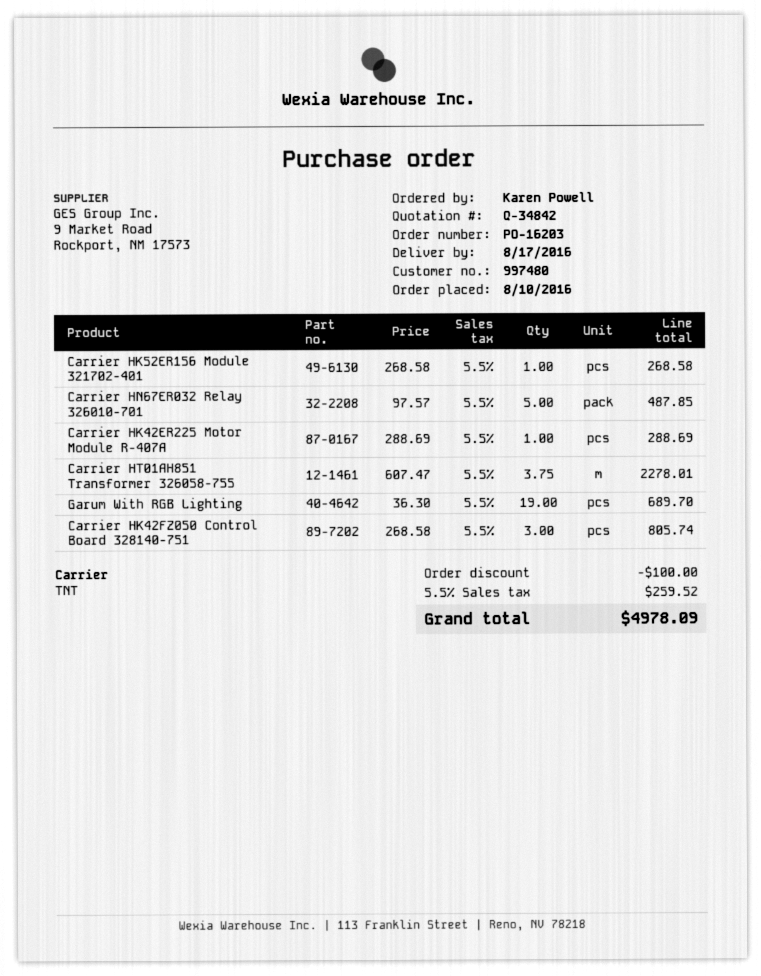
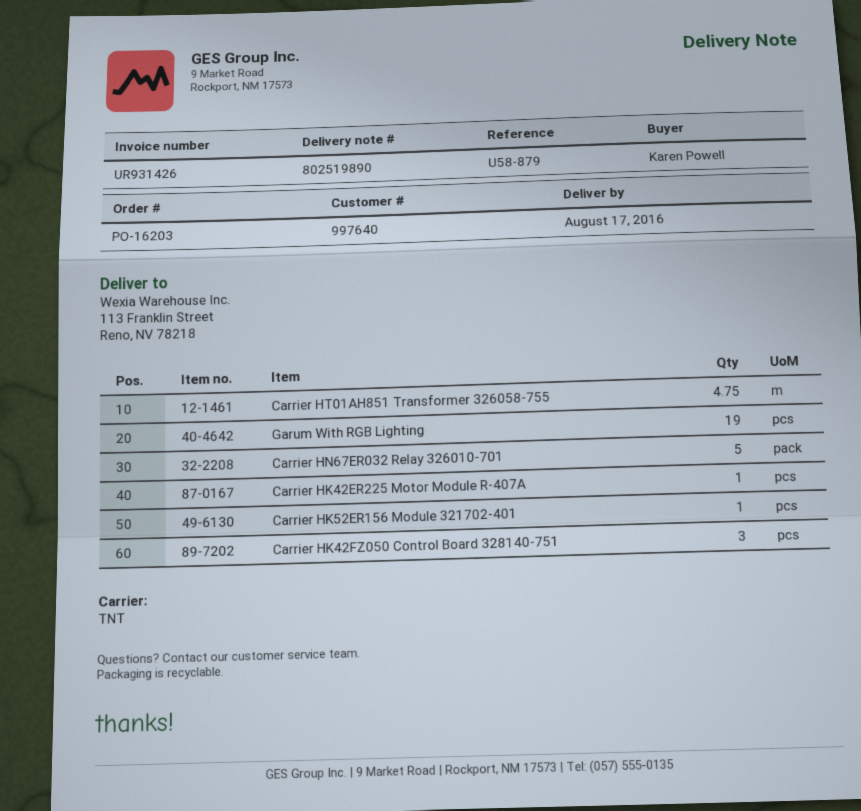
customer number: 997480 -> 997640
Carrier HT01AH851 Transformer 326058-755: 3.75 -> 4.75

